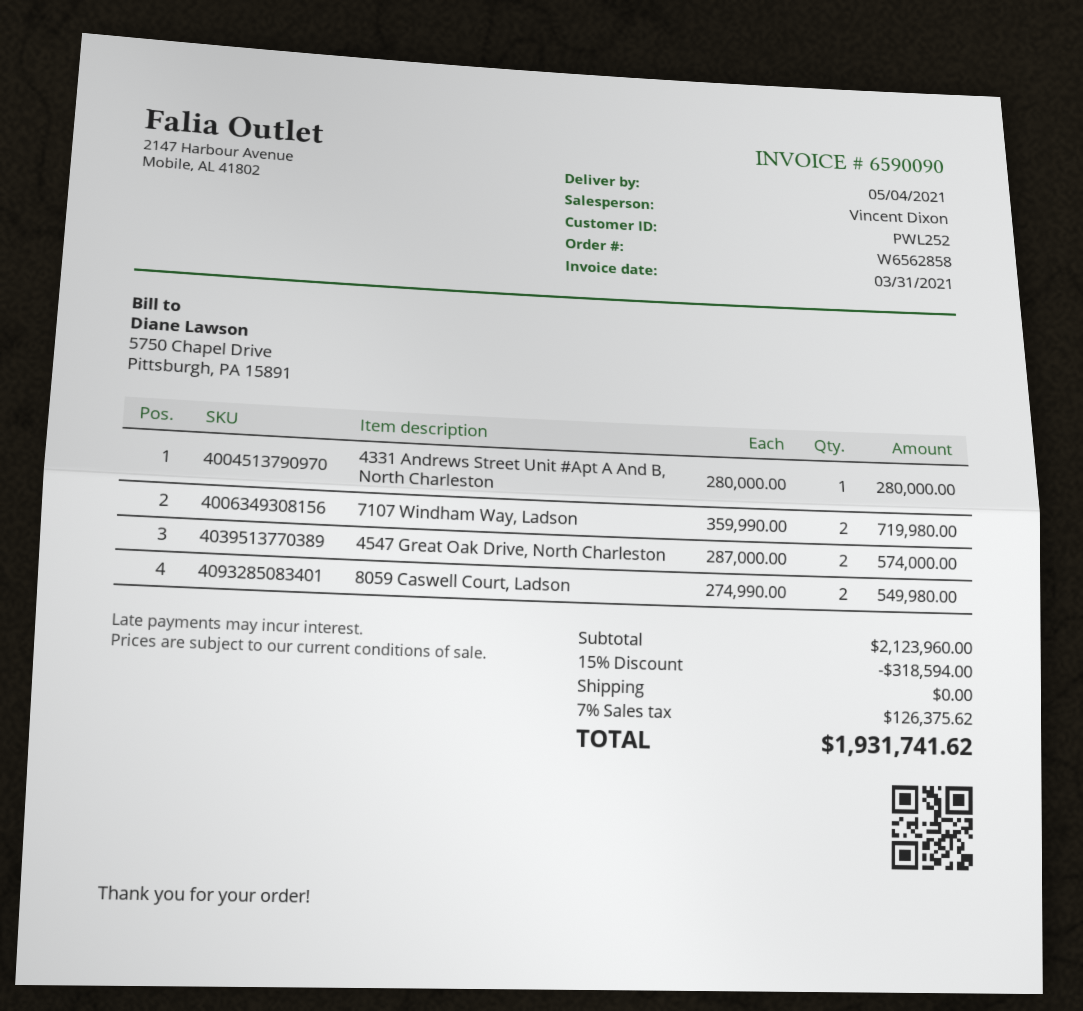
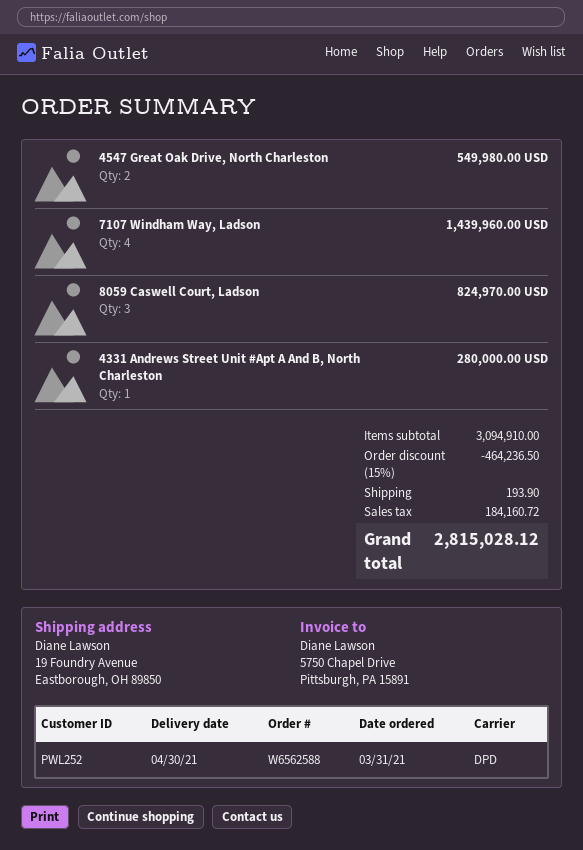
order number: W6562858 -> W6562588
delivery date: 2021-05-04 -> 2021-04-30
7107 Windham Way, Ladson: 2 for 719980.00 -> 4 for 1439960.00
4547 Great Oak Drive, North Charleston: 2 for 574000.00 -> 2 for 549980.00
8059 Caswell Court, Ladson: 2 for 549980.00 -> 3 for 824970.00
subtotal: 2123960.00 -> 3094910.00
discount: 15% = 318594.00 -> 15% = 464236.50
shipping: 0.00 -> 193.90
tax: 126375.62 -> 184160.72
total: 1931741.62 -> 2815028.12

